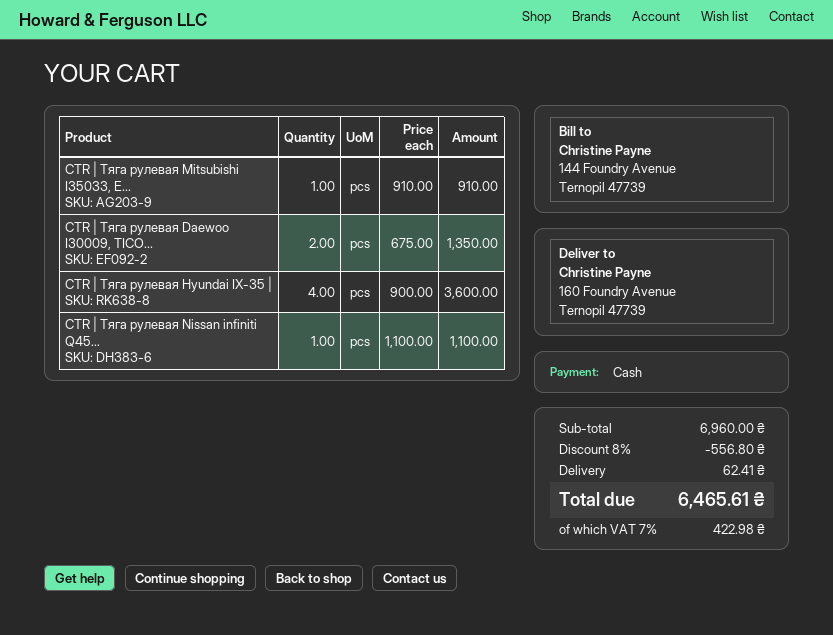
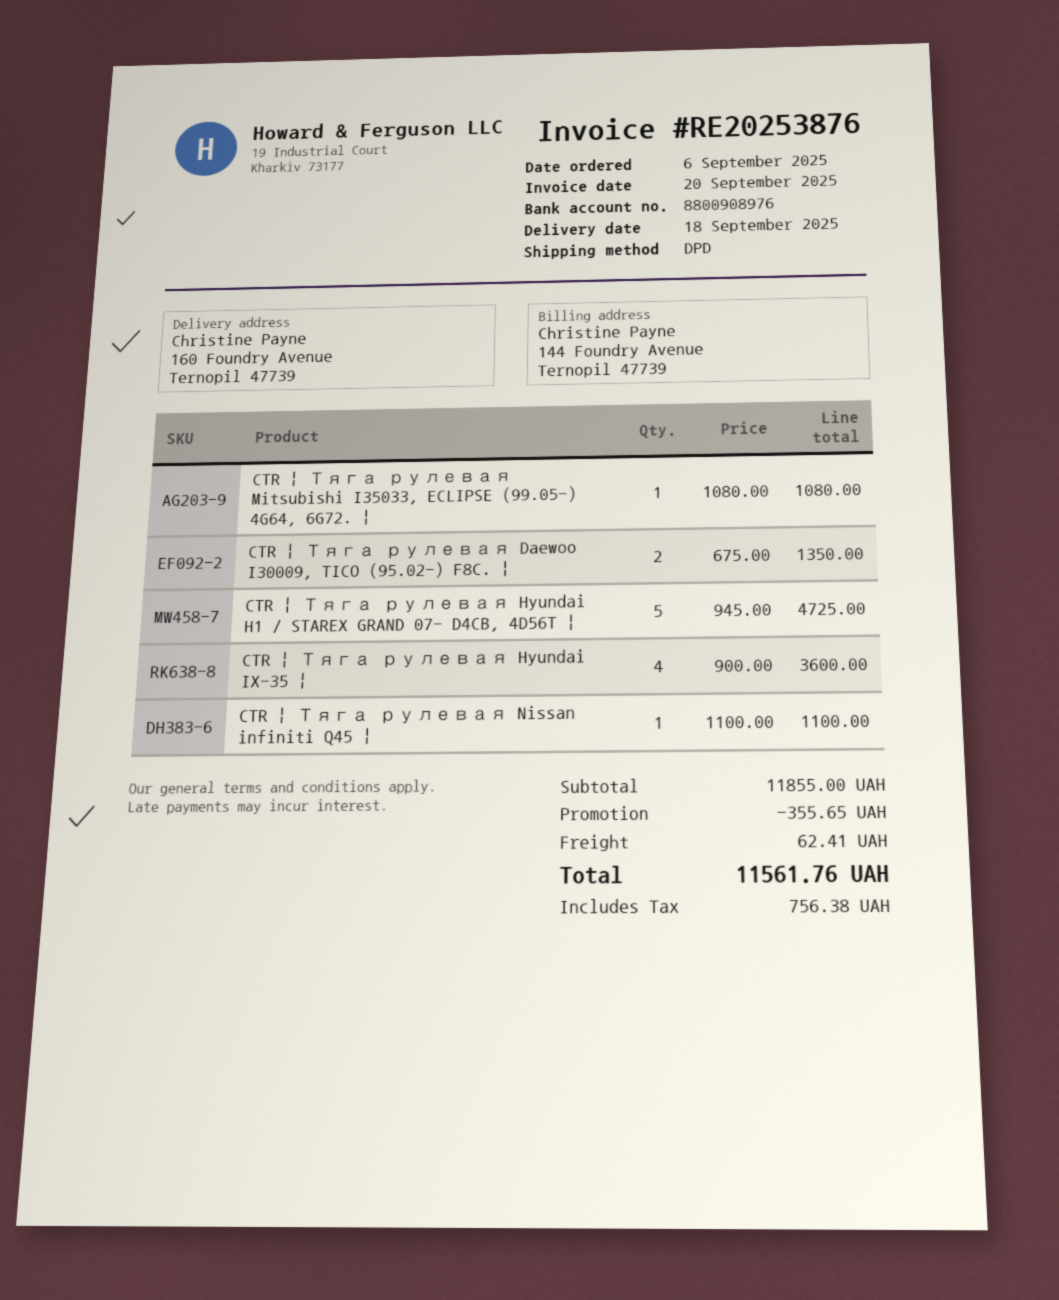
CTR | Тяга рулевая Mitsubishi I35033, E...: 1 x 910.00 = 910.00 -> 1 x 1080.00 = 1080.00
CTR | Тяга рулевая Hyundai H1 / STAREX GRAND 07- D4CB, 4D56T |: none -> 5 x 945.00 = 4725.00
subtotal: 6960.00 -> 11855.00
discount: 556.80 -> 355.65
tax: 422.98 -> 756.38
total: 6465.61 -> 11561.76

